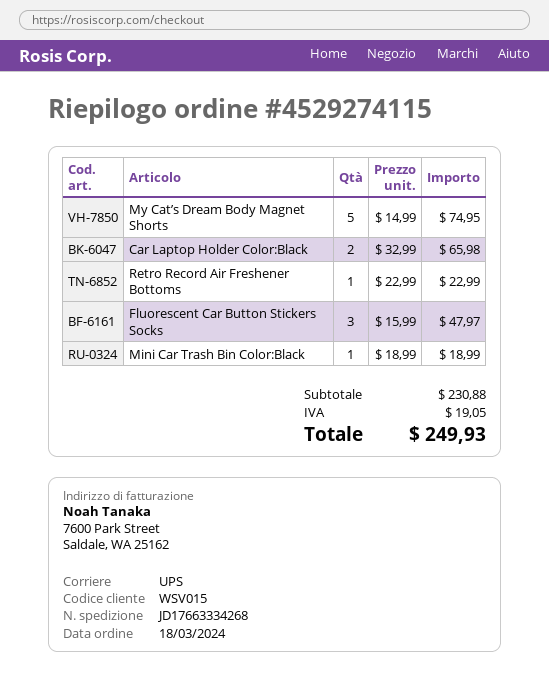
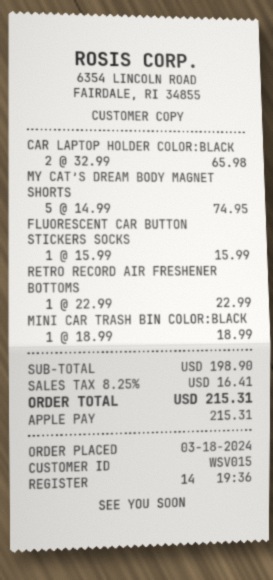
Fluorescent Car Button Stickers Socks: 3 x 15.99 = 47.97 -> 1 x 15.99 = 15.99
subtotal: 230.88 -> 198.90
tax: 19.05 -> 16.41
total: 249.93 -> 215.31

